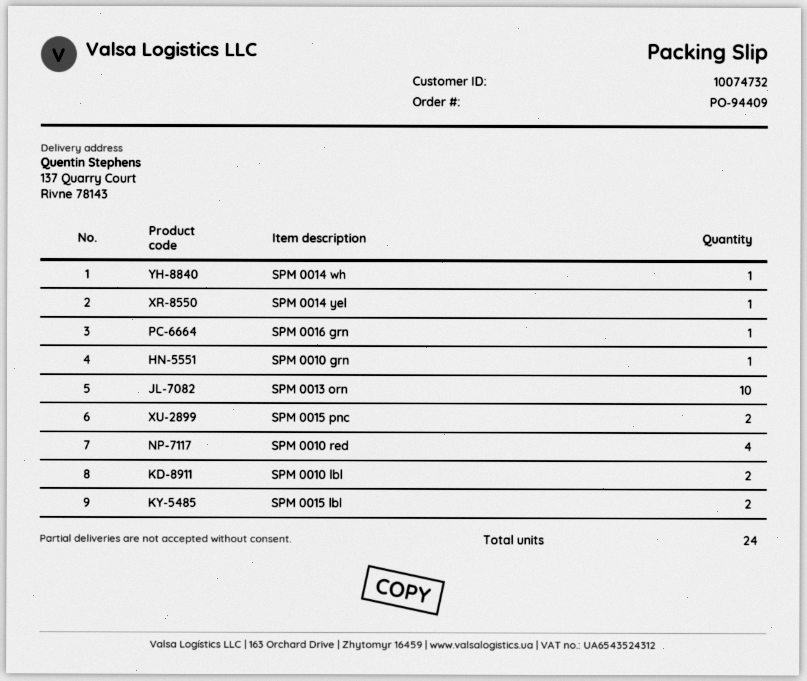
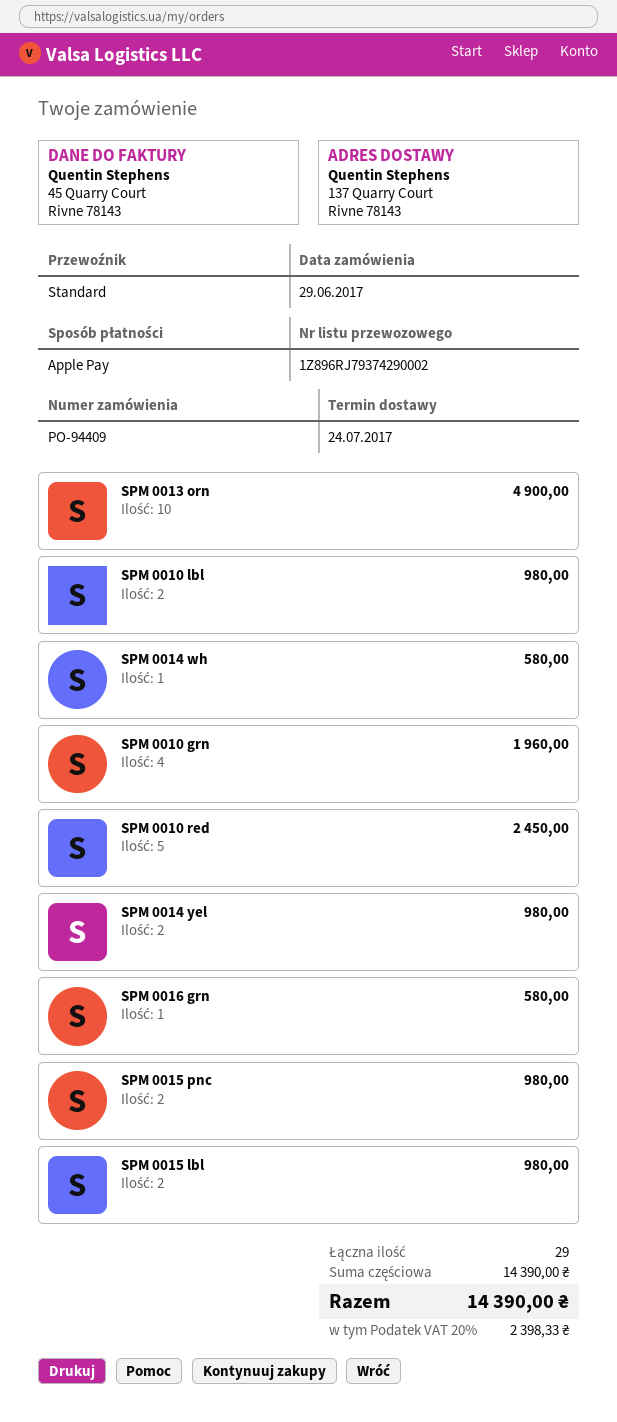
SPM 0014 yel: 1 -> 2
SPM 0010 grn: 1 -> 4
SPM 0010 red: 4 -> 5
total quantity: 24 -> 29

